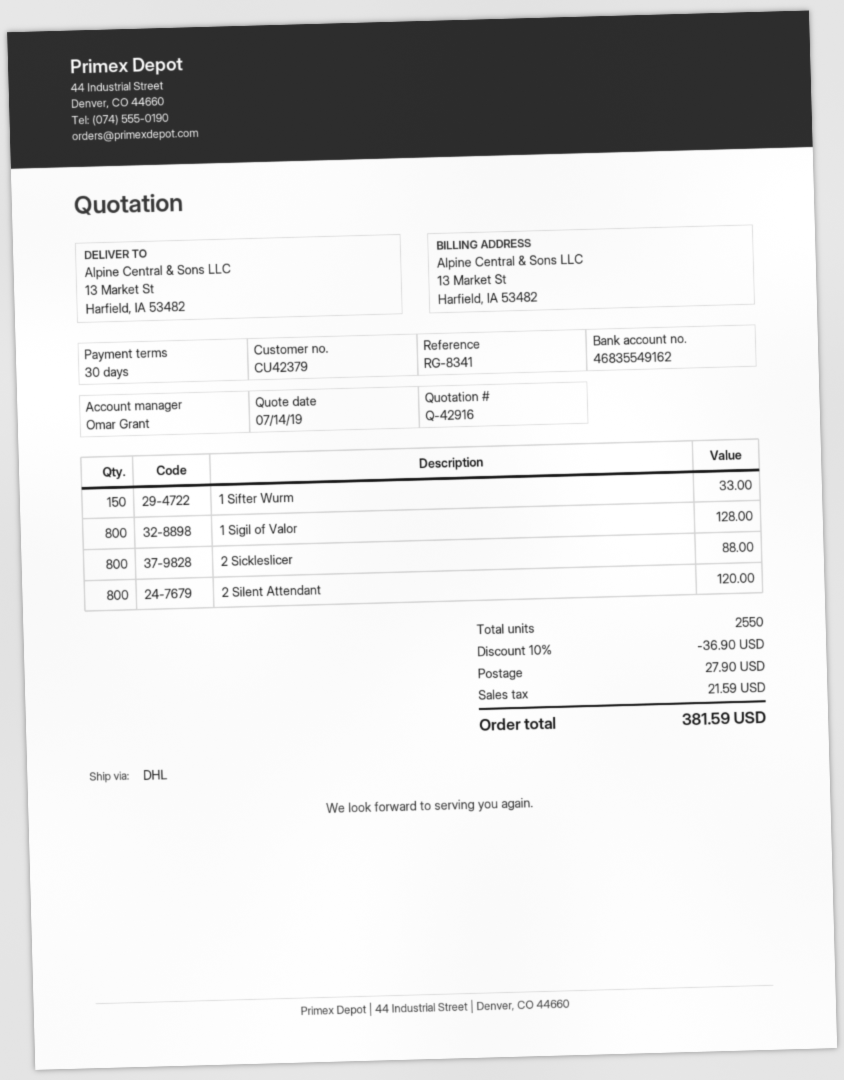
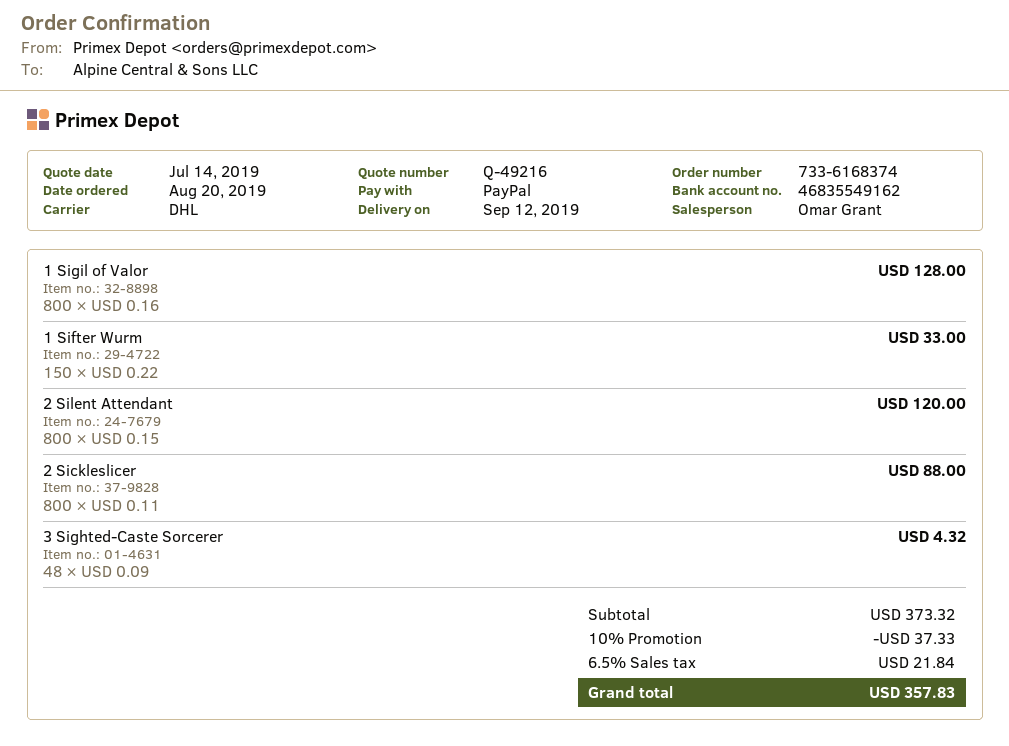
quote number: Q-42916 -> Q-49216
3 Sighted-Caste Sorcerer: none -> 48 for 4.32
discount: 10% = 36.90 -> 10% = 37.33
shipping: 27.90 -> none
tax: 21.59 -> 21.84
total: 381.59 -> 357.83

